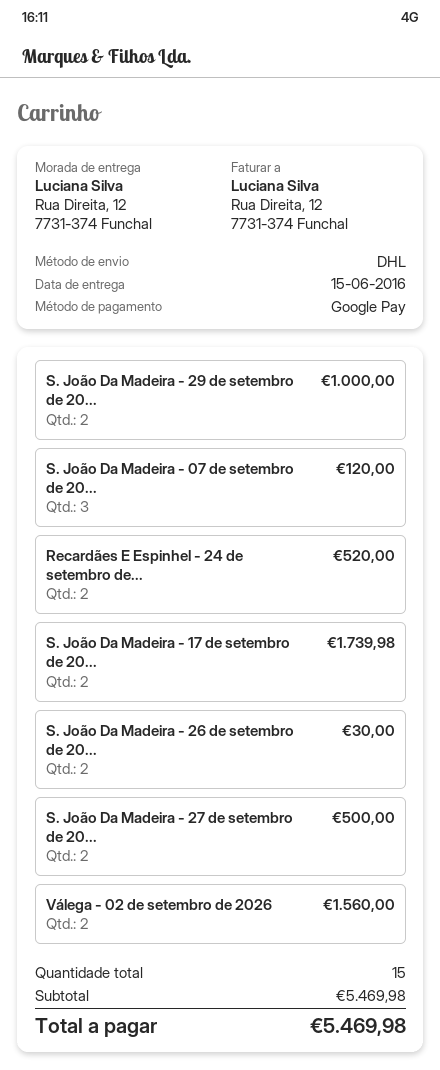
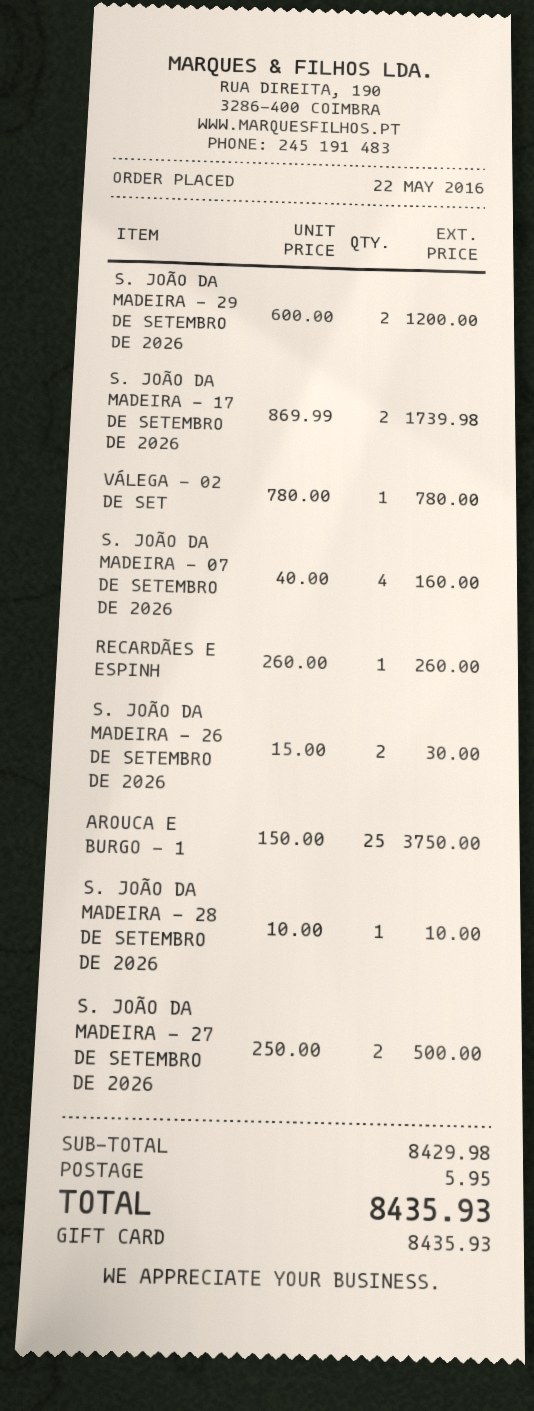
payment method: Google Pay -> gift card
S. João Da Madeira - 29 de setembro de 20...: 2 for 1000.00 -> 2 for 1200.00
S. João Da Madeira - 07 de setembro de 20...: 3 for 120.00 -> 4 for 160.00
Recardães E Espinhel - 24 de setembro de...: 2 for 520.00 -> 1 for 260.00
Válega - 02 de setembro de 2026: 2 for 1560.00 -> 1 for 780.00
AROUCA E BURGO - 1: none -> 25 for 3750.00
S. JOÃO DA MADEIRA - 28 DE SETEMBRO DE 2026: none -> 1 for 10.00
subtotal: 5469.98 -> 8429.98
shipping: none -> 5.95
total: 5469.98 -> 8435.93

